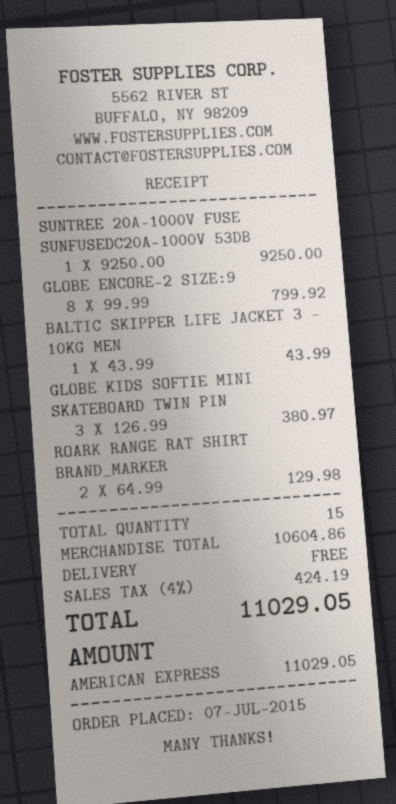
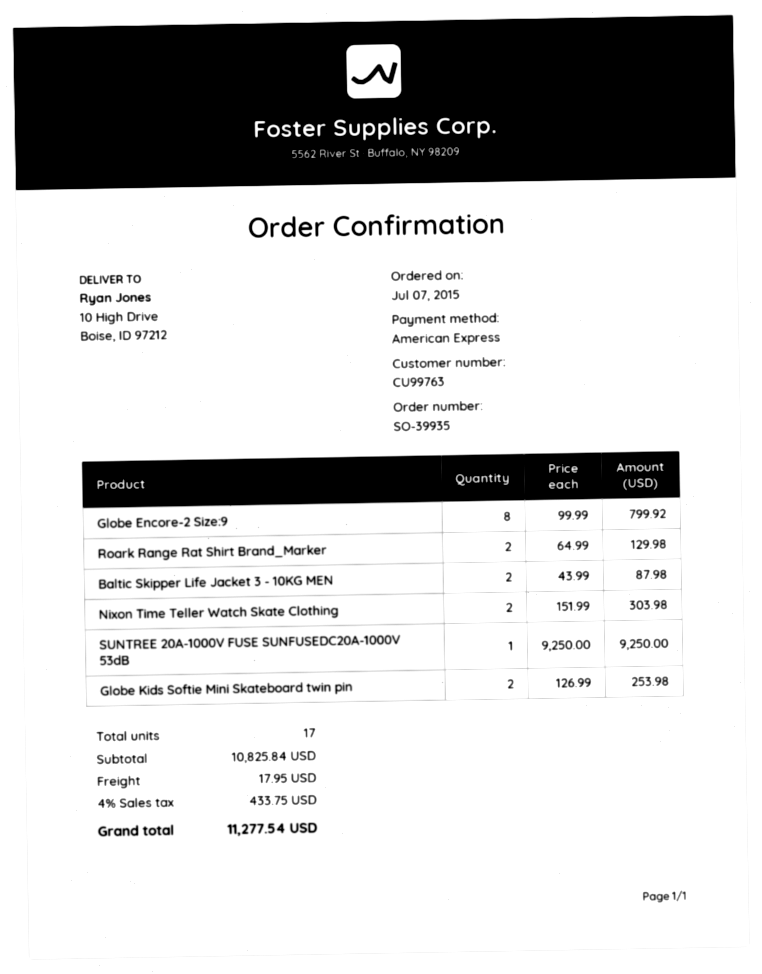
BALTIC SKIPPER LIFE JACKET 3 - 10KG MEN: 1 x 43.99 = 43.99 -> 2 x 43.99 = 87.98
GLOBE KIDS SOFTIE MINI SKATEBOARD TWIN PIN: 3 x 126.99 = 380.97 -> 2 x 126.99 = 253.98
Nixon Time Teller Watch Skate Clothing: none -> 2 x 151.99 = 303.98
total quantity: 15 -> 17
subtotal: 10604.86 -> 10825.84
shipping: 0.00 -> 17.95
tax: 4% = 424.19 -> 4% = 433.75
total: 11029.05 -> 11277.54

